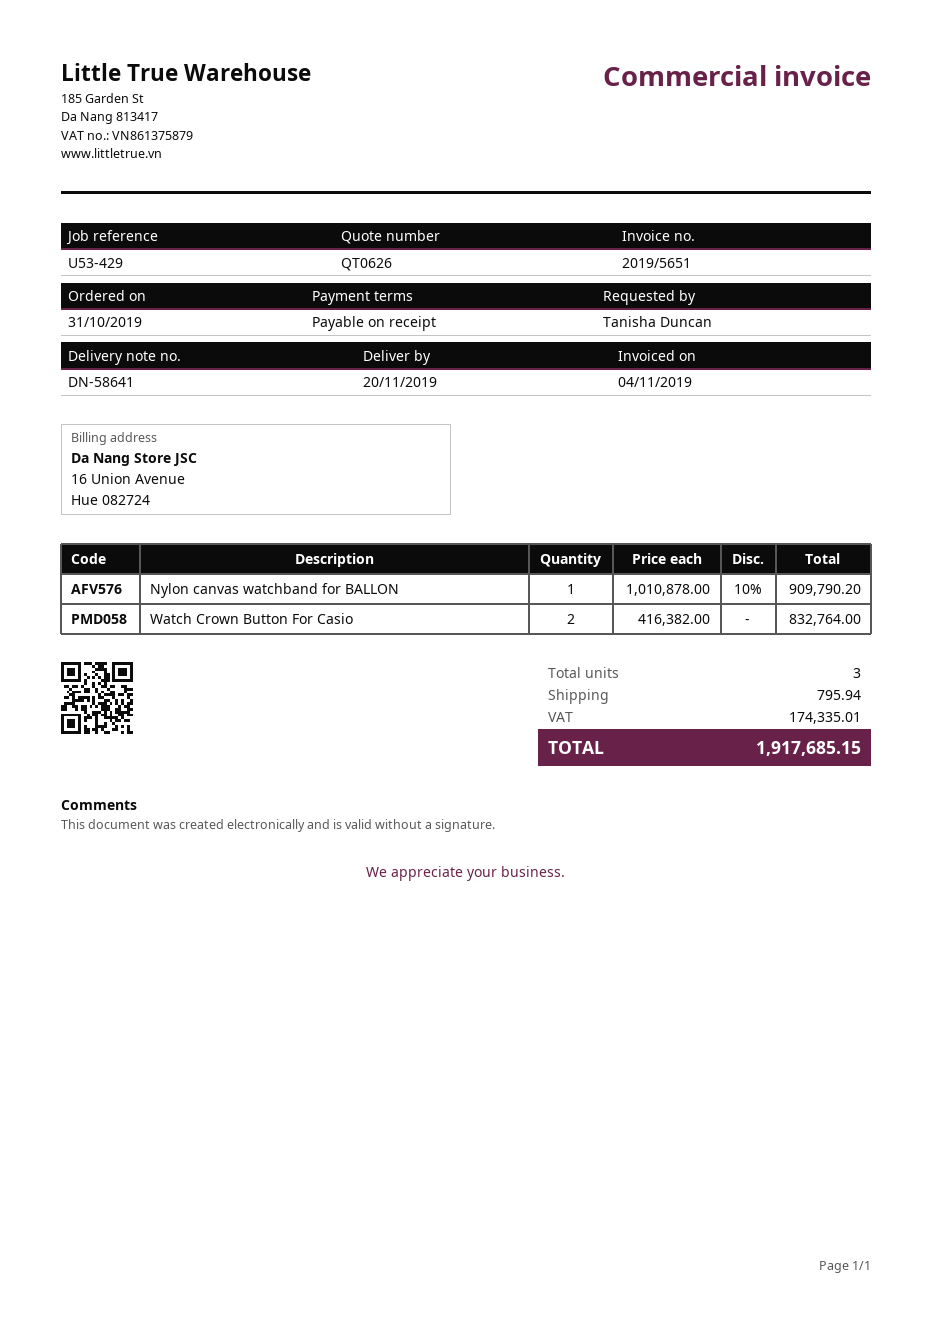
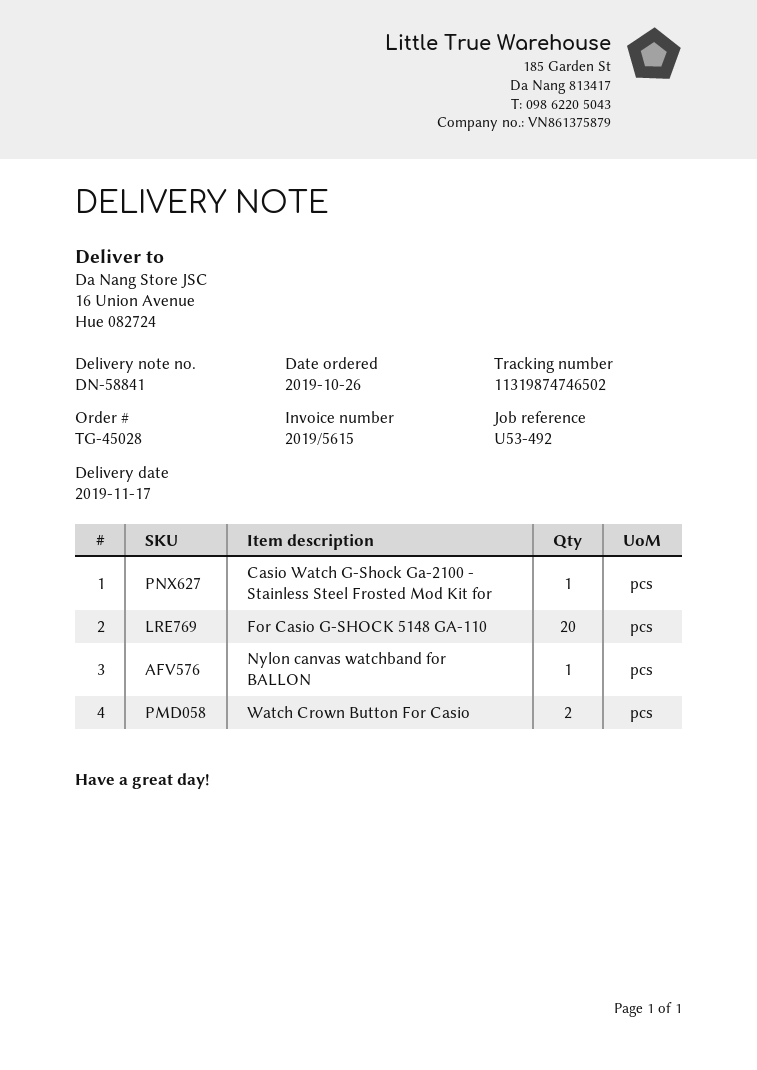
order date: 2019-10-31 -> 2019-10-26
delivery note number: DN-58641 -> DN-58841
delivery date: 2019-11-20 -> 2019-11-17
invoice number: 2019/5651 -> 2019/5615
reference: U53-429 -> U53-492
Casio Watch G-Shock Ga-2100 - Stainless Steel Frosted Mod Kit for: none -> 1
For Casio G-SHOCK 5148 GA-110: none -> 20

